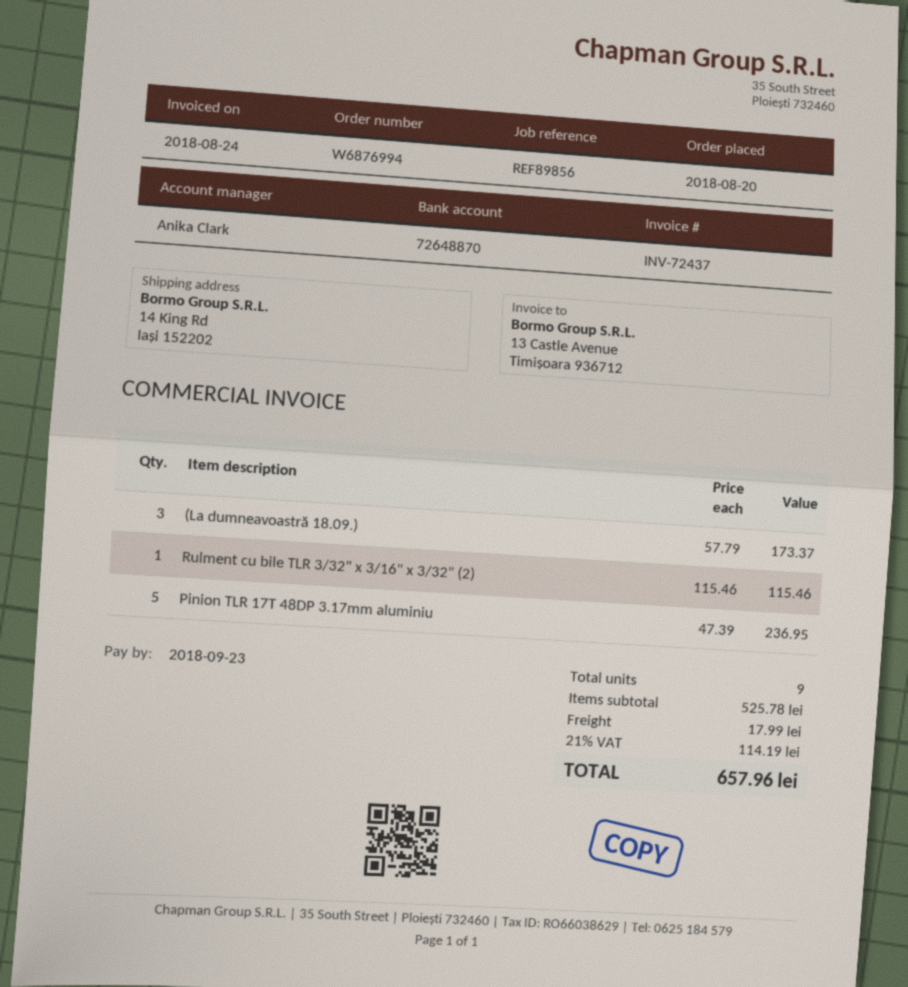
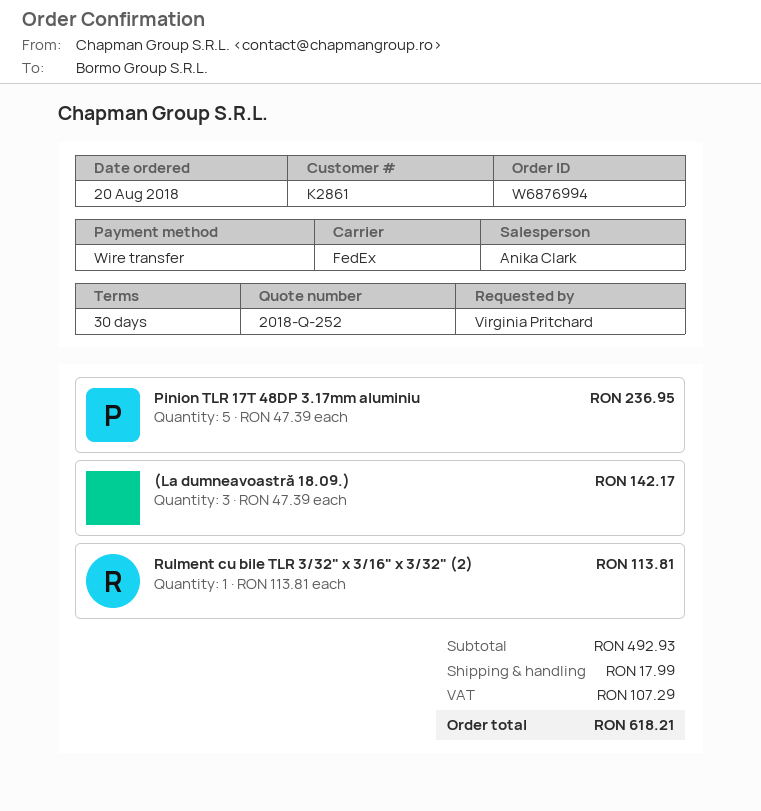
(La dumneavoastră 18.09.): 3 x 57.79 = 173.37 -> 3 x 47.39 = 142.17
Rulment cu bile TLR 3/32" x 3/16" x 3/32" (2): 1 x 115.46 = 115.46 -> 1 x 113.81 = 113.81
subtotal: 525.78 -> 492.93
tax: 114.19 -> 107.29
total: 657.96 -> 618.21

